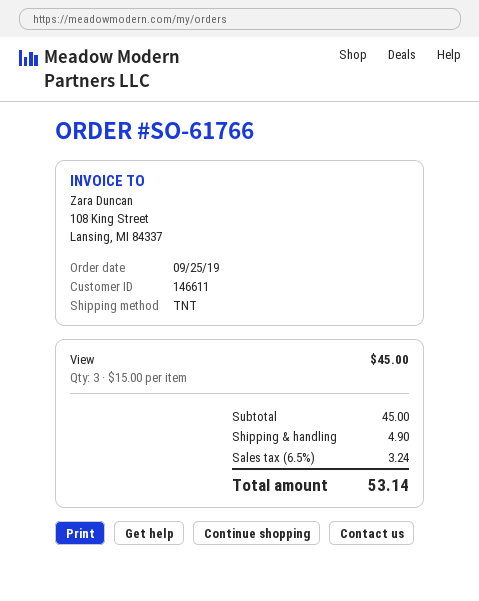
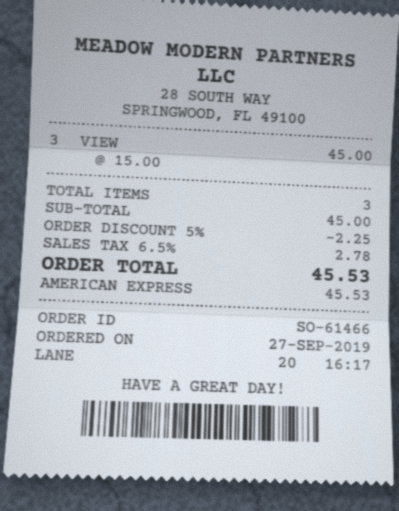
order number: SO-61766 -> SO-61466
order date: 2019-09-25 -> 2019-09-27
discount: none -> 5% = 2.25
shipping: 4.90 -> none
tax: 6.5% = 3.24 -> 6.5% = 2.78
total: 53.14 -> 45.53

